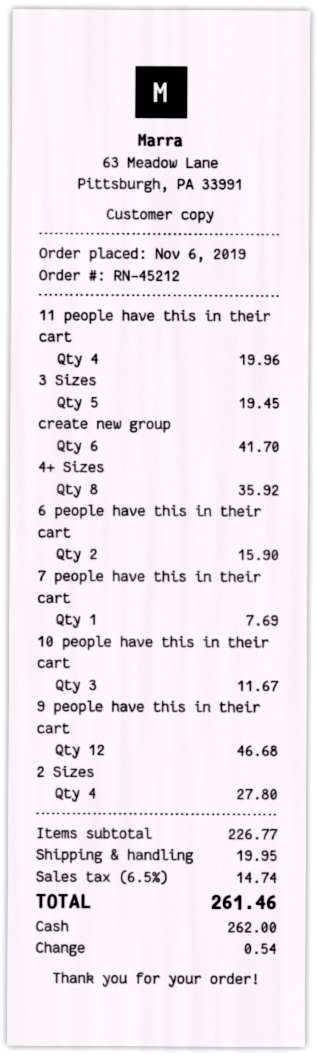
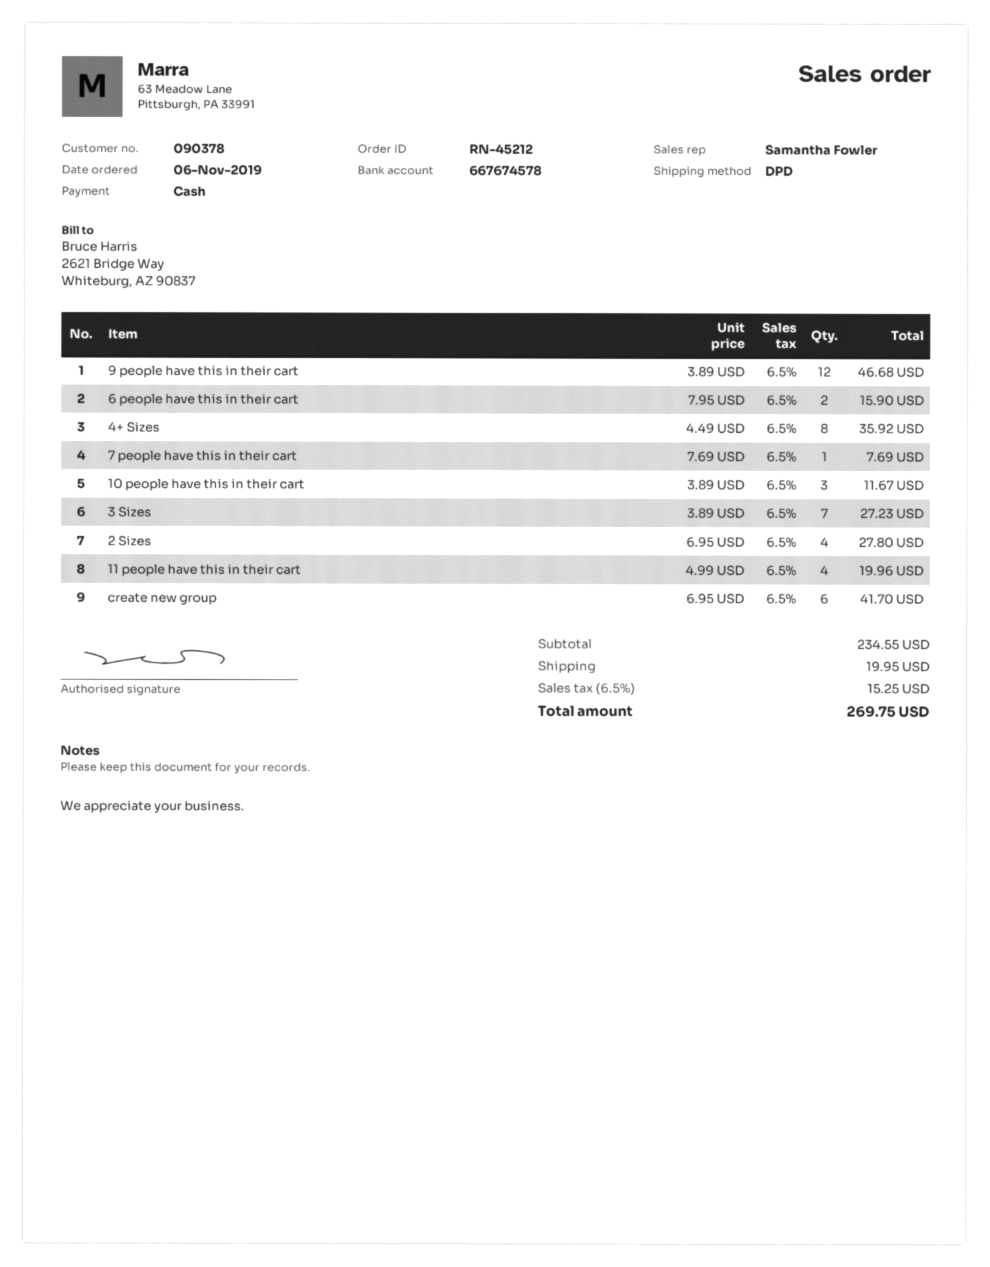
3 Sizes: 5 for 19.45 -> 7 for 27.23
subtotal: 226.77 -> 234.55
tax: 6.5% = 14.74 -> 6.5% = 15.25
total: 261.46 -> 269.75

